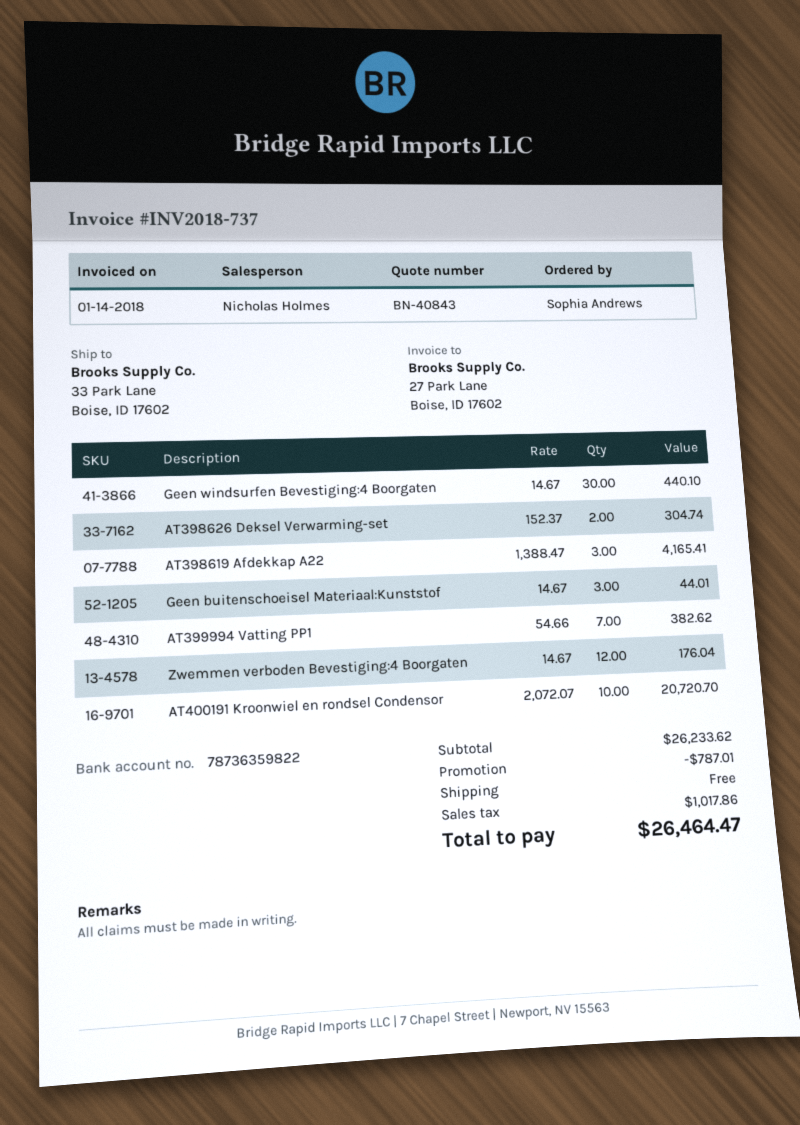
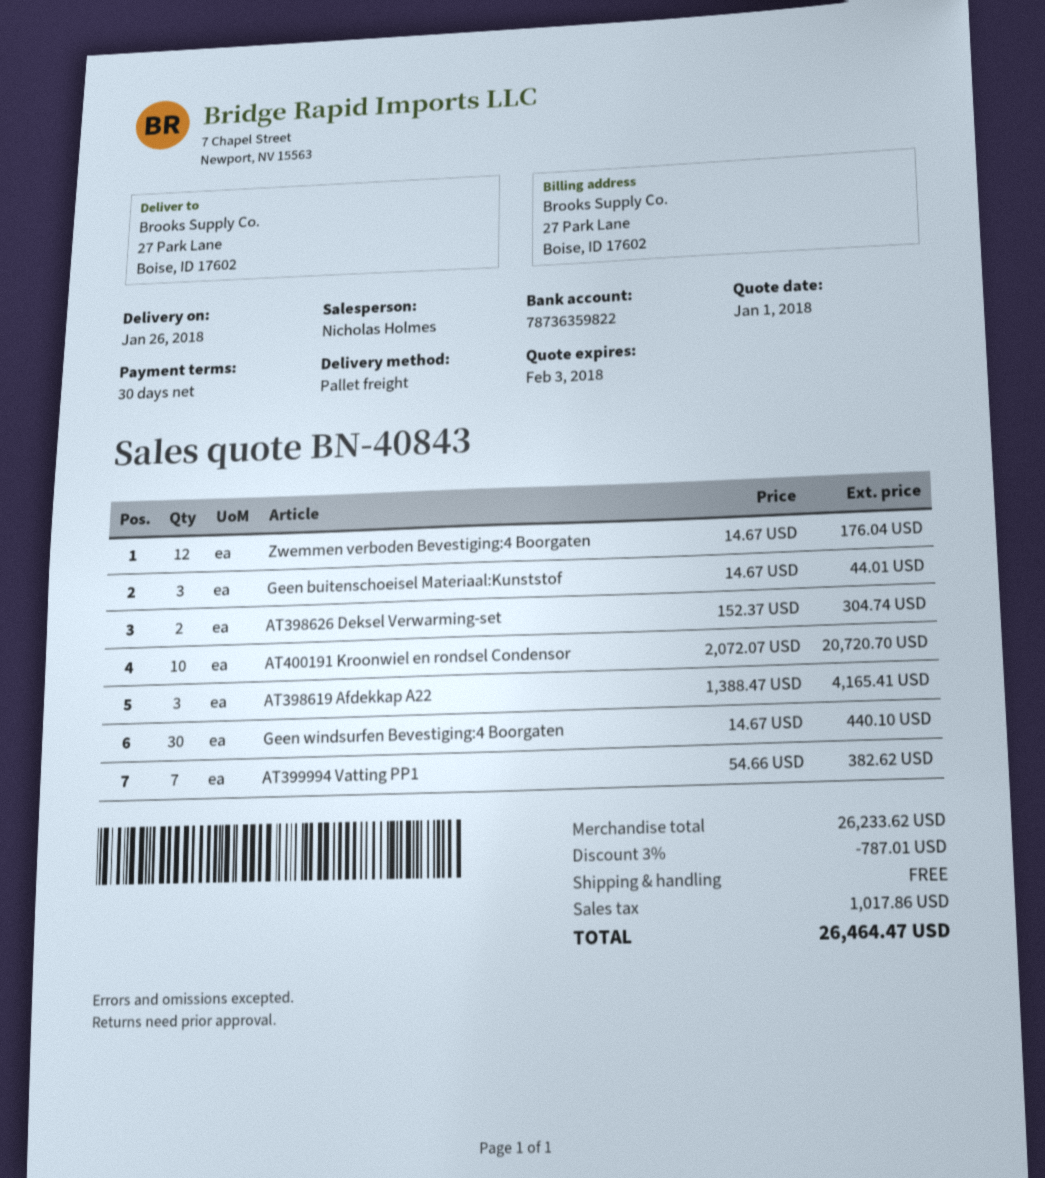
ship to: 33 Park Lane, Boise, ID 17602 -> 27 Park Lane, Boise, ID 17602

